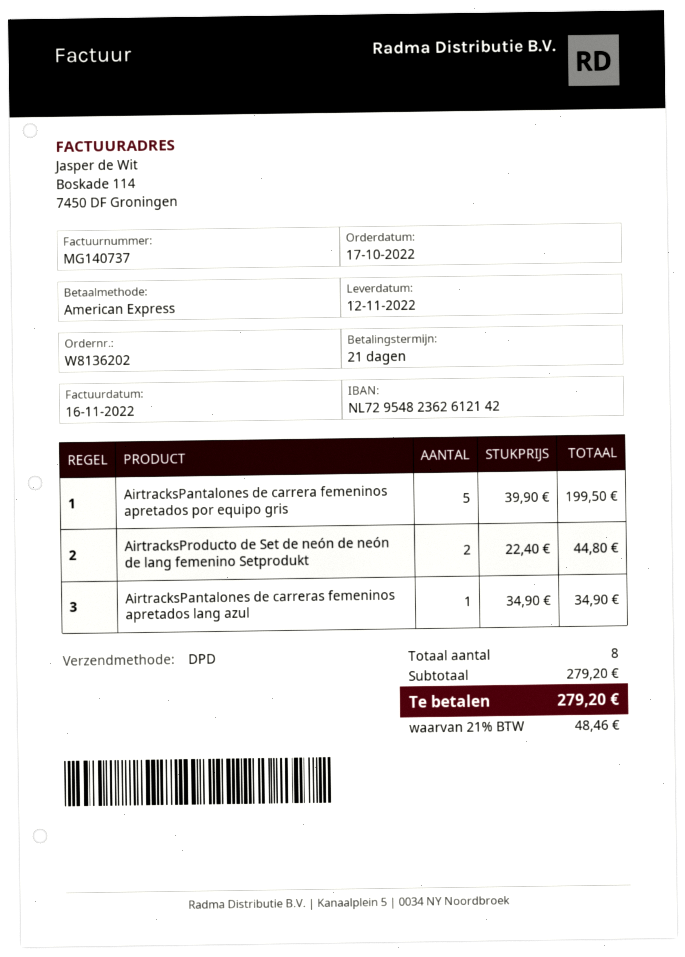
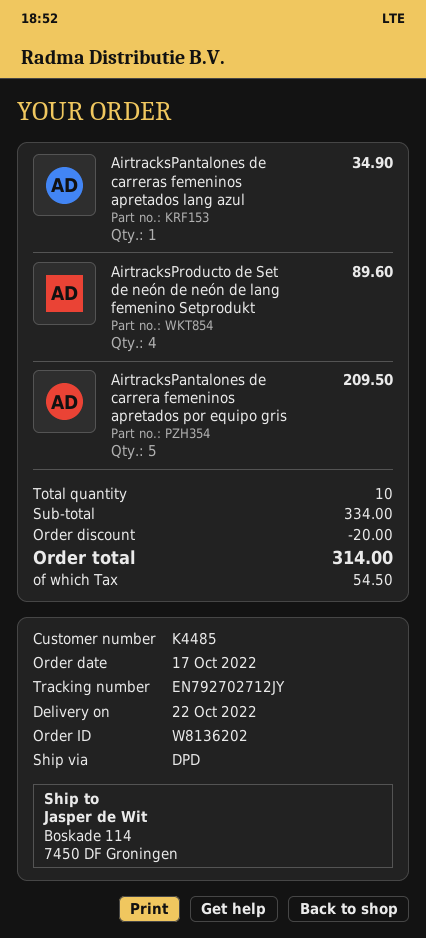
delivery date: 2022-11-12 -> 2022-10-22
AirtracksPantalones de carrera femeninos apretados por equipo gris: 5 for 199.50 -> 5 for 209.50
AirtracksProducto de Set de neón de neón de lang femenino Setprodukt: 2 for 44.80 -> 4 for 89.60
total quantity: 8 -> 10
subtotal: 279.20 -> 334.00
discount: none -> 20.00
tax: 48.46 -> 54.50
total: 279.20 -> 314.00

